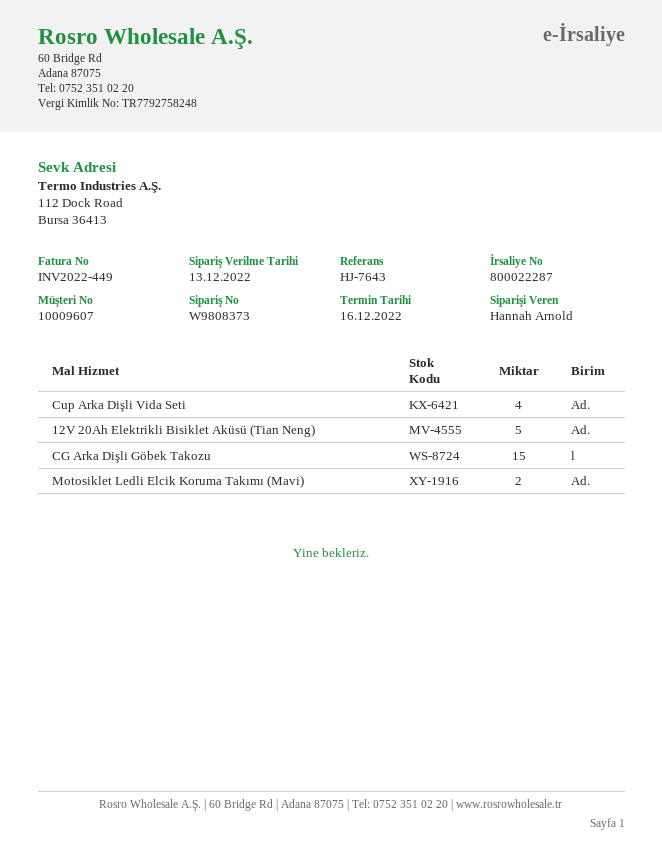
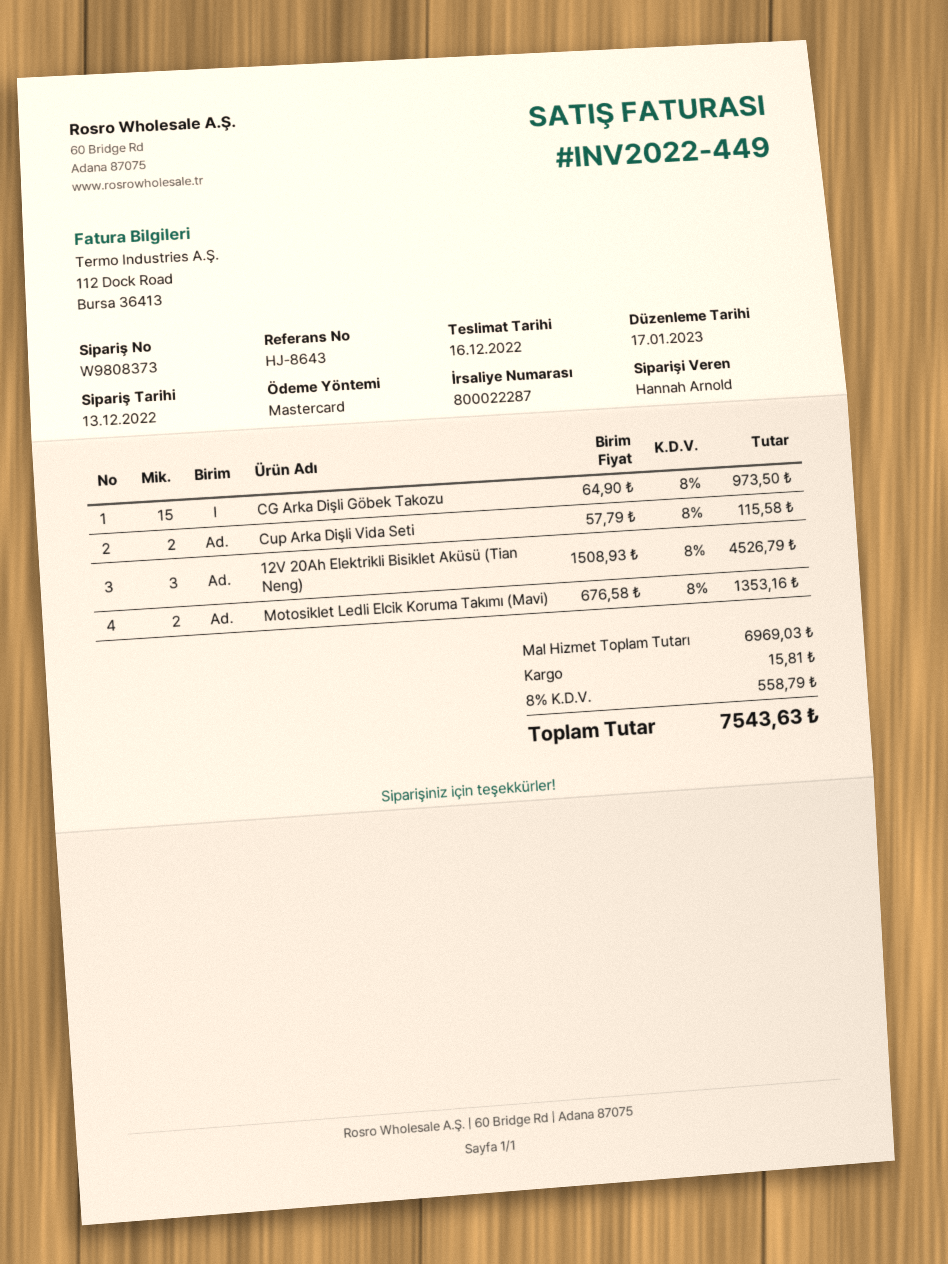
reference: HJ-7643 -> HJ-8643
Cup Arka Dişli Vida Seti: 4 -> 2
12V 20Ah Elektrikli Bisiklet Aküsü (Tian Neng): 5 -> 3

